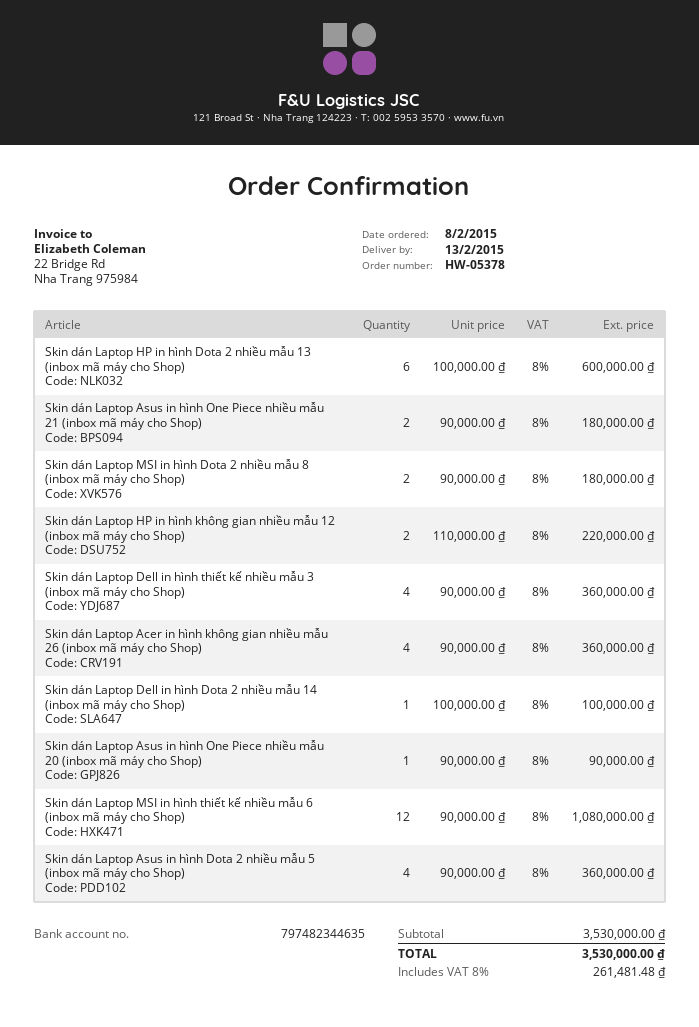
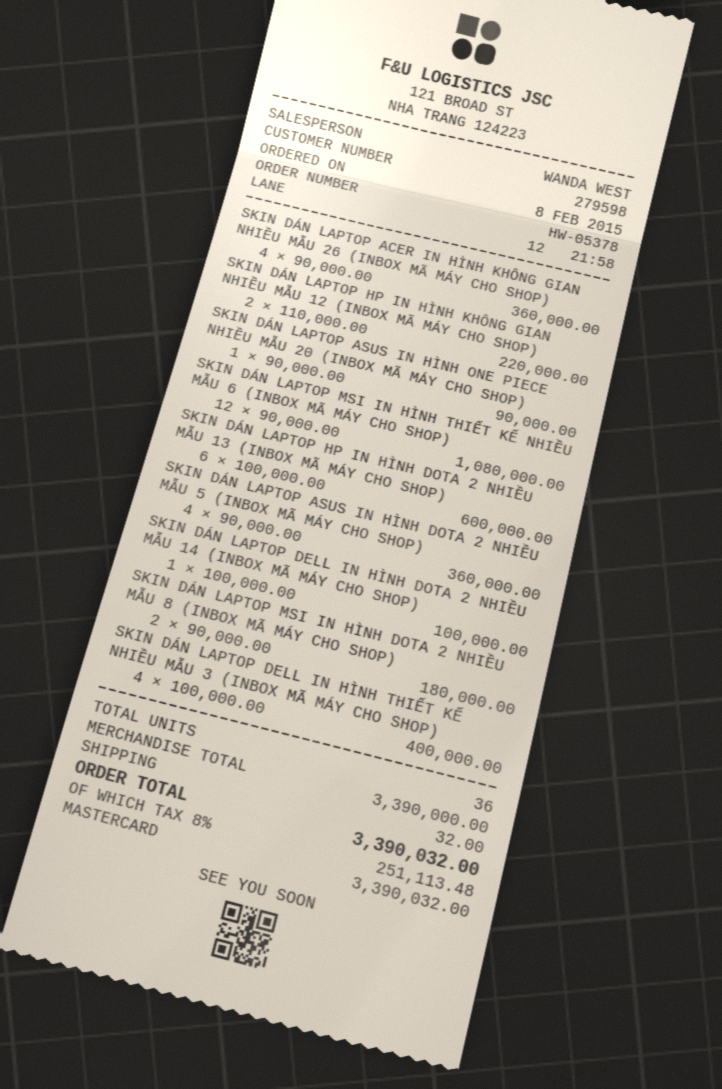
Skin dán Laptop Asus in hình One Piece nhiều mẫu 21 (inbox mã máy cho Shop): 2 x 90000.00 = 180000.00 -> none
Skin dán Laptop Dell in hình thiết kế nhiều mẫu 3 (inbox mã máy cho Shop): 4 x 90000.00 = 360000.00 -> 4 x 100000.00 = 400000.00
subtotal: 3530000.00 -> 3390000.00
shipping: none -> 32.00
tax: 8% = 261481.48 -> 8% = 251113.48
total: 3530000.00 -> 3390032.00

